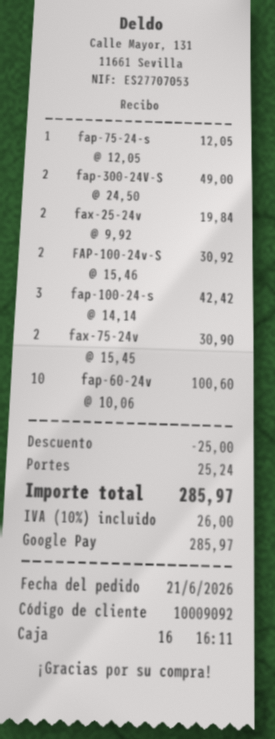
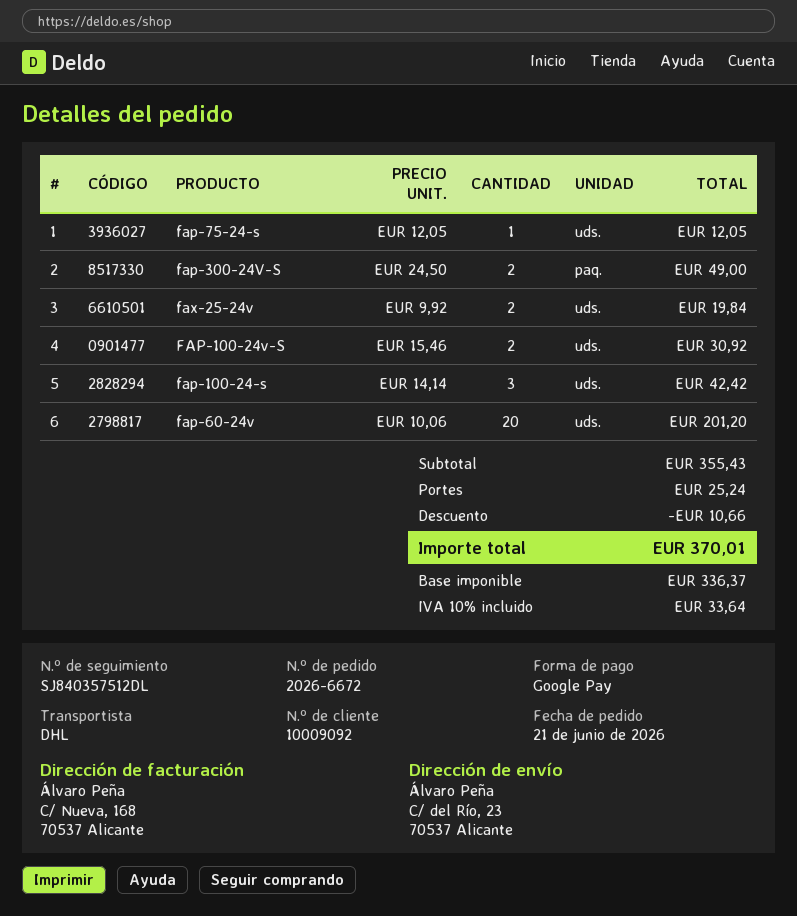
fax-75-24v: 2 x 15.45 = 30.90 -> none
fap-60-24v: 10 x 10.06 = 100.60 -> 20 x 10.06 = 201.20
discount: 25.00 -> 10.66
tax: 10% = 26.00 -> 10% = 33.64
total: 285.97 -> 370.01

